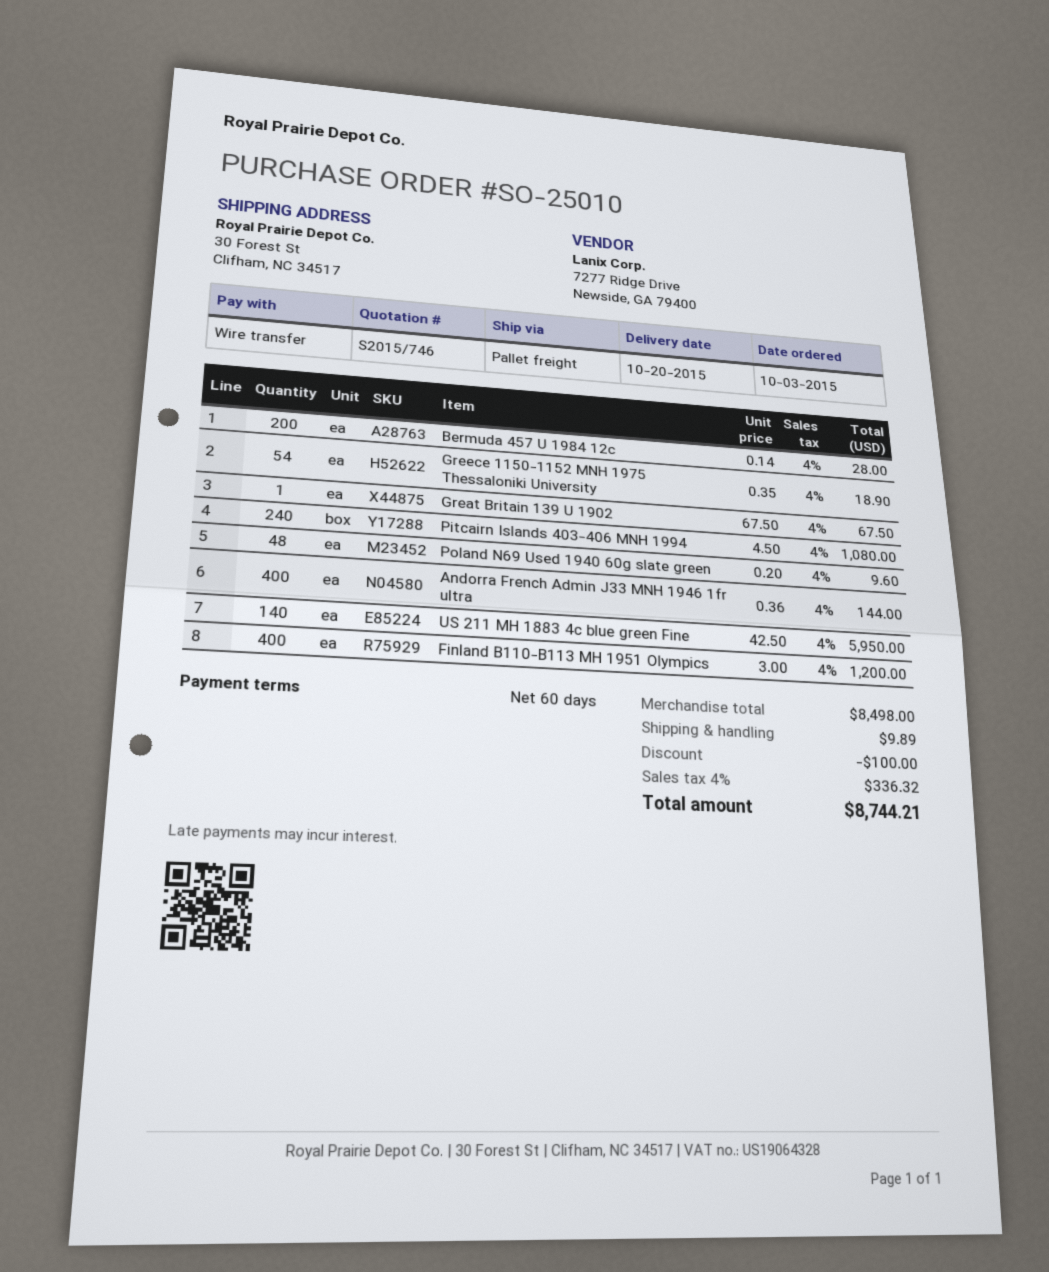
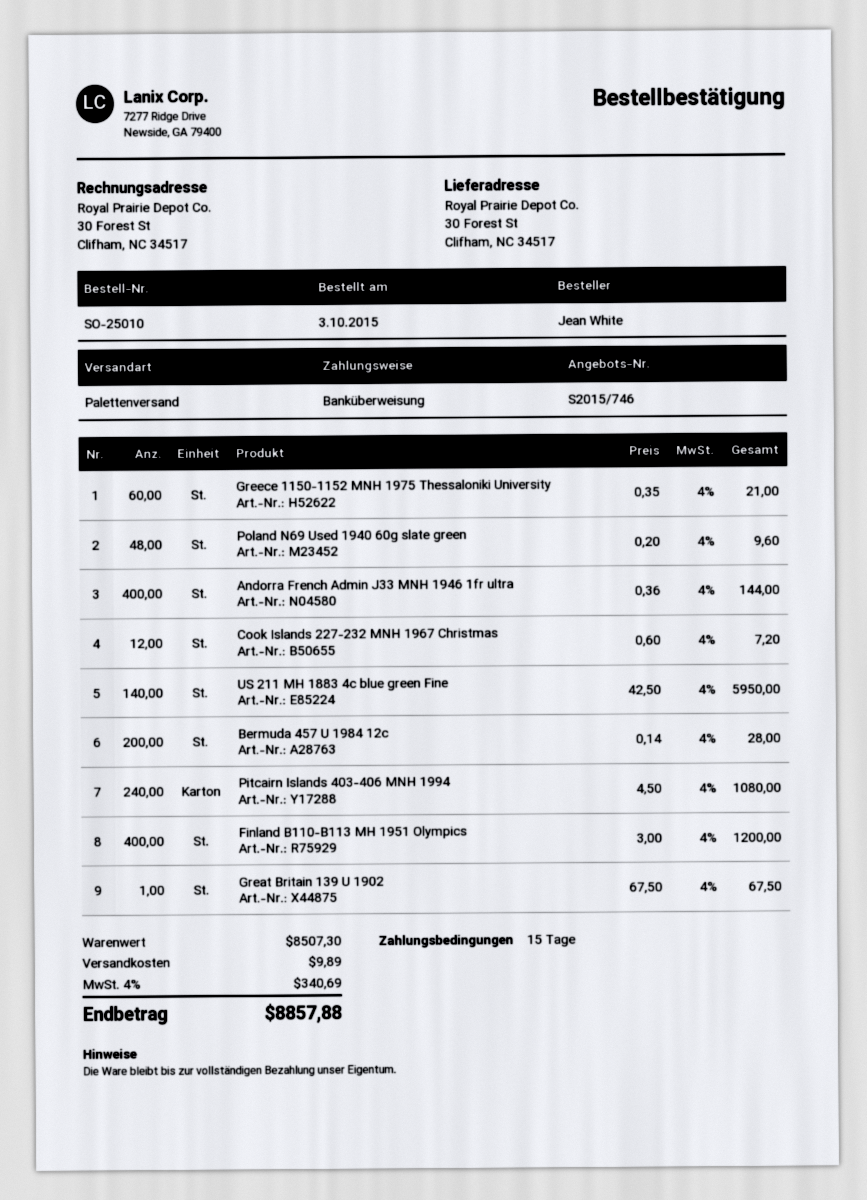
payment terms: 60 days -> 15 days
Greece 1150-1152 MNH 1975 Thessaloniki University: 54 x 0.35 = 18.90 -> 60 x 0.35 = 21.00
Cook Islands 227-232 MNH 1967 Christmas: none -> 12 x 0.60 = 7.20
subtotal: 8498.00 -> 8507.30
discount: 100.00 -> none
tax: 4% = 336.32 -> 4% = 340.69
total: 8744.21 -> 8857.88

